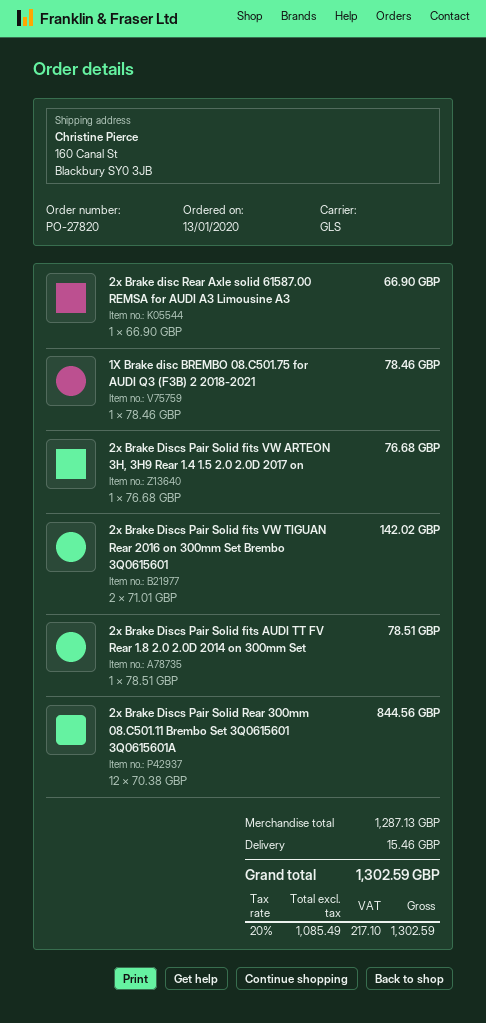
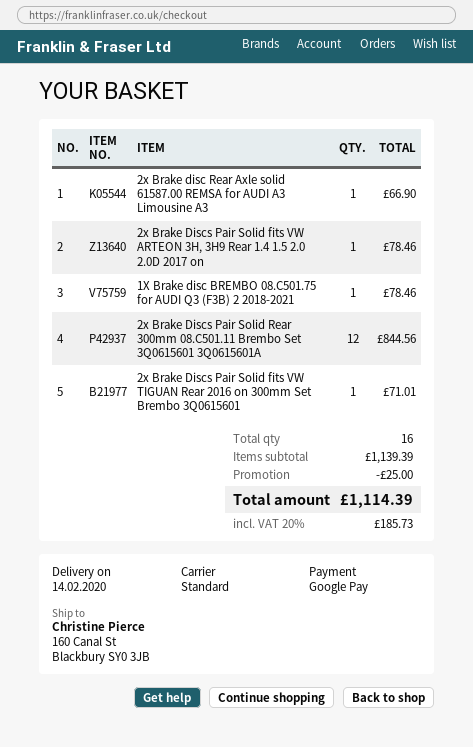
shipping method: GLS -> standard
2x Brake Discs Pair Solid fits VW ARTEON 3H, 3H9 Rear 1.4 1.5 2.0 2.0D 2017 on: 1 for 76.68 -> 1 for 78.46
2x Brake Discs Pair Solid fits VW TIGUAN Rear 2016 on 300mm Set Brembo 3Q0615601: 2 for 142.02 -> 1 for 71.01
2x Brake Discs Pair Solid fits AUDI TT FV Rear 1.8 2.0 2.0D 2014 on 300mm Set: 1 for 78.51 -> none
subtotal: 1287.13 -> 1139.39
discount: none -> 25.00
shipping: 15.46 -> none
tax: 20% = 217.10 -> 20% = 185.73
total: 1302.59 -> 1114.39

